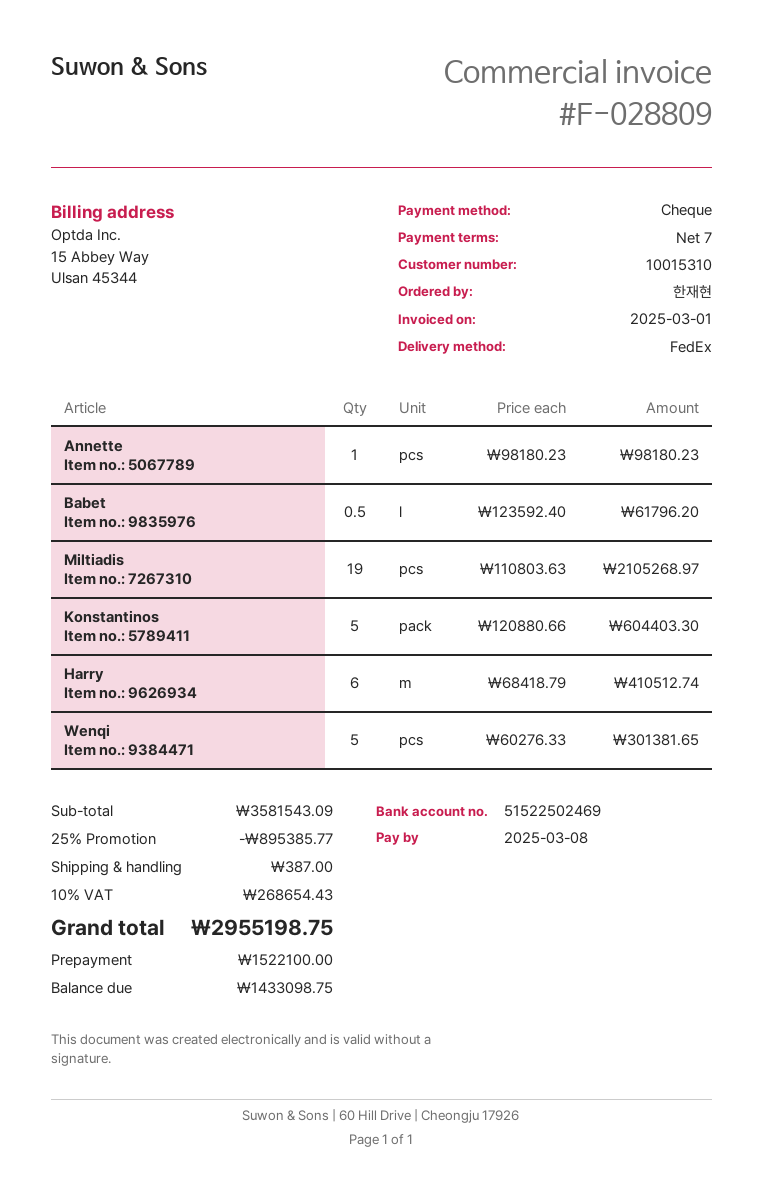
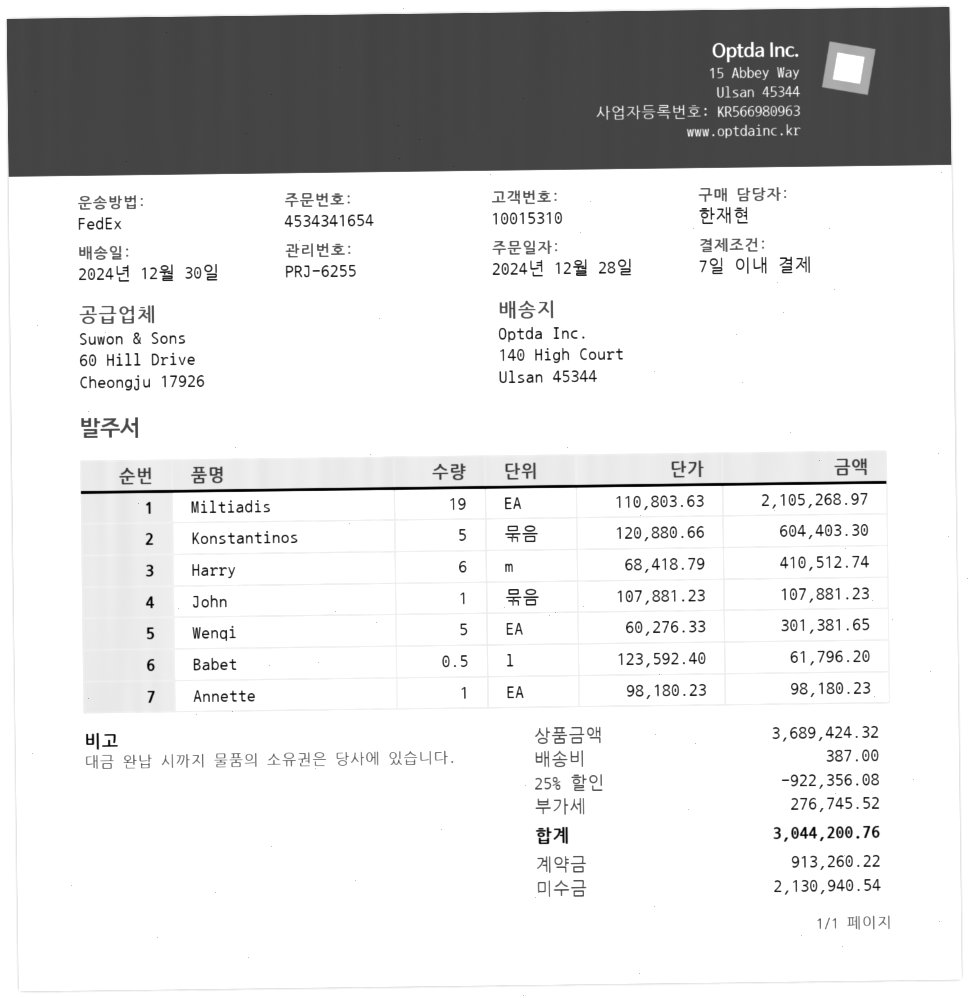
John: none -> 1 x 107881.23 = 107881.23
subtotal: 3581543.09 -> 3689424.32
discount: 25% = 895385.77 -> 25% = 922356.08
tax: 268654.43 -> 276745.52
total: 2955198.75 -> 3044200.76
deposit: 1522100.00 -> 913260.22
balance: 1433098.75 -> 2130940.54

